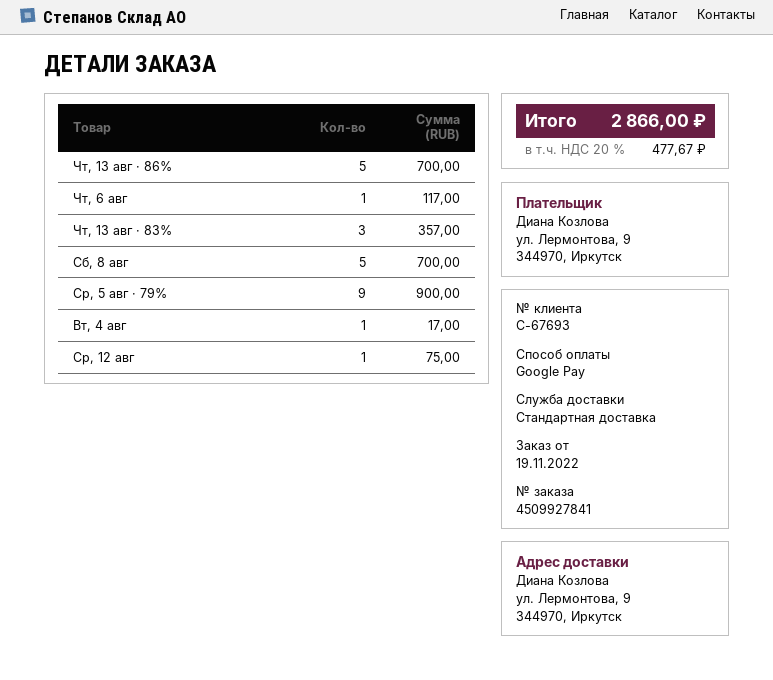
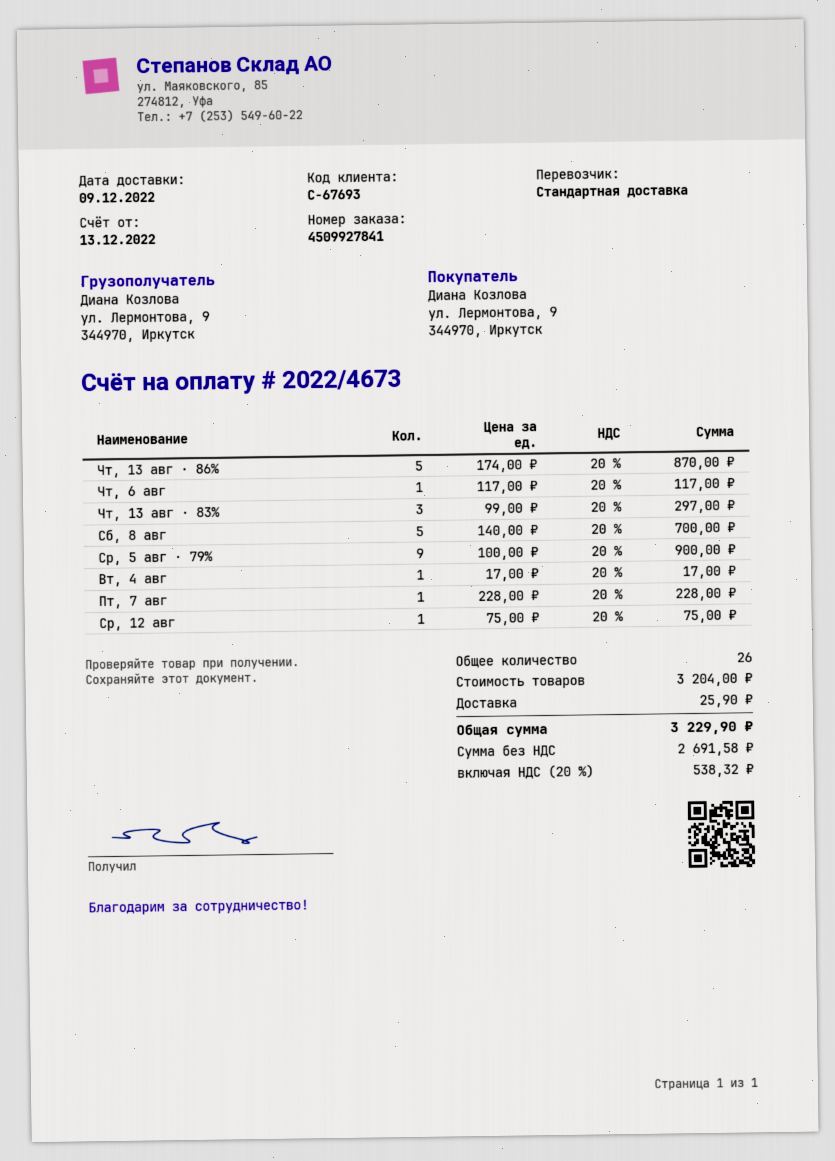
Чт, 13 авг · 86%: 5 for 700.00 -> 5 for 870.00
Чт, 13 авг · 83%: 3 for 357.00 -> 3 for 297.00
Пт, 7 авг: none -> 1 for 228.00
shipping: none -> 25.90
tax: 20% = 477.67 -> 20% = 538.32
total: 2866.00 -> 3229.90

